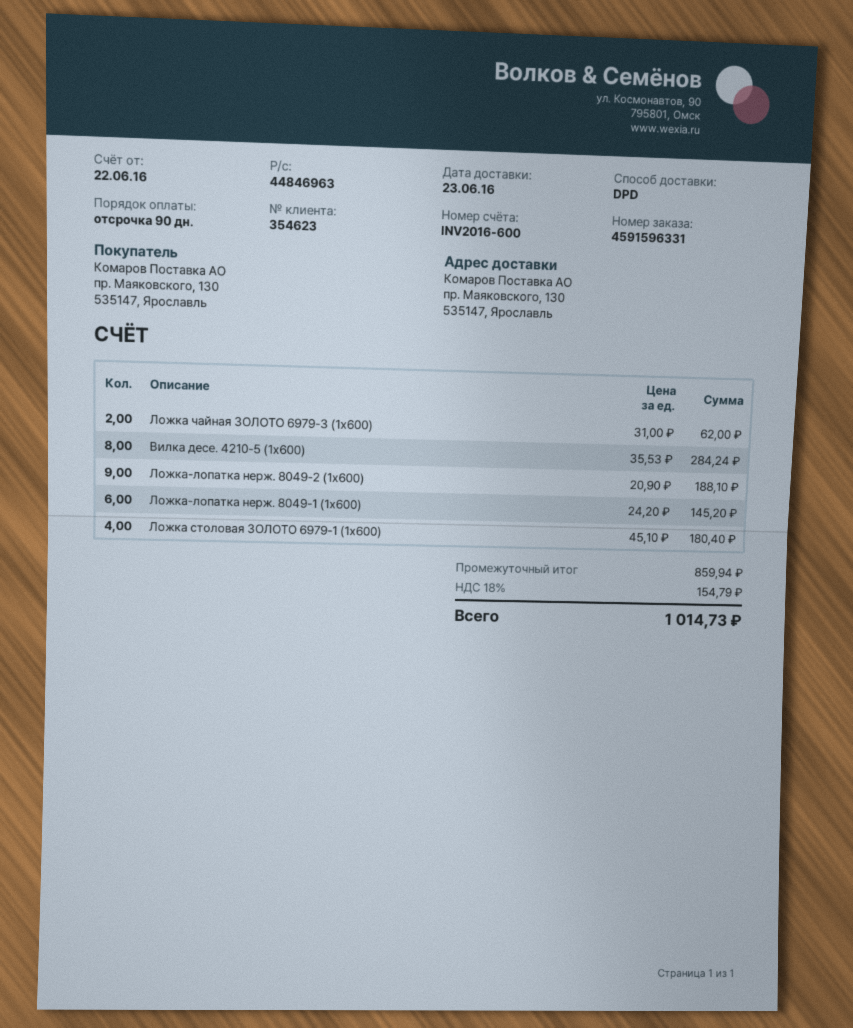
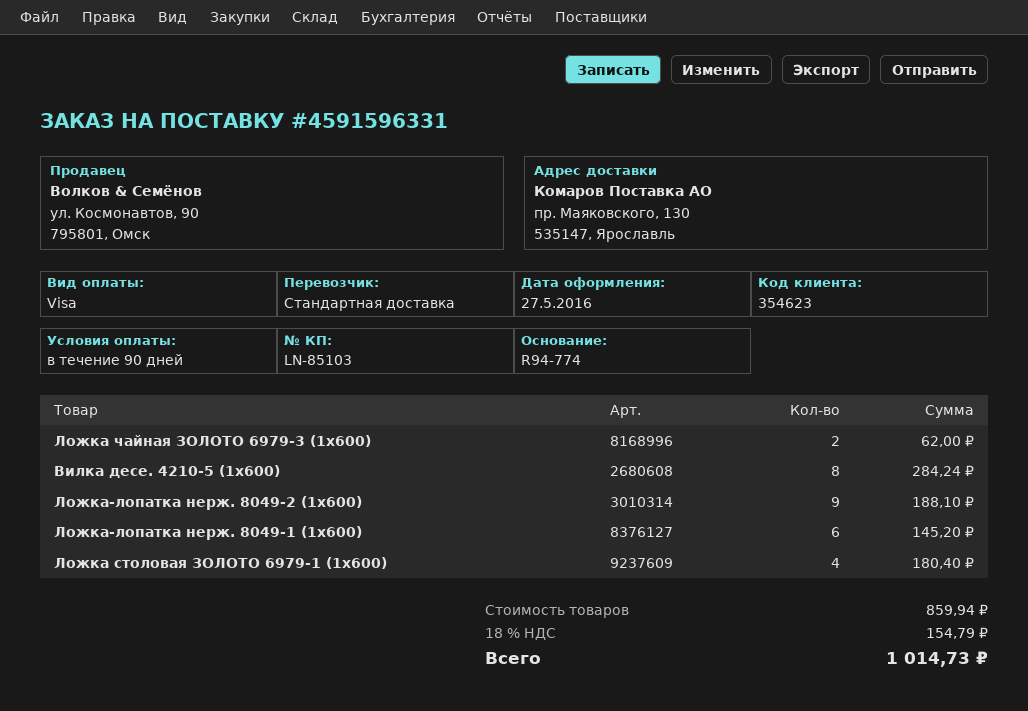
shipping method: DPD -> standard

